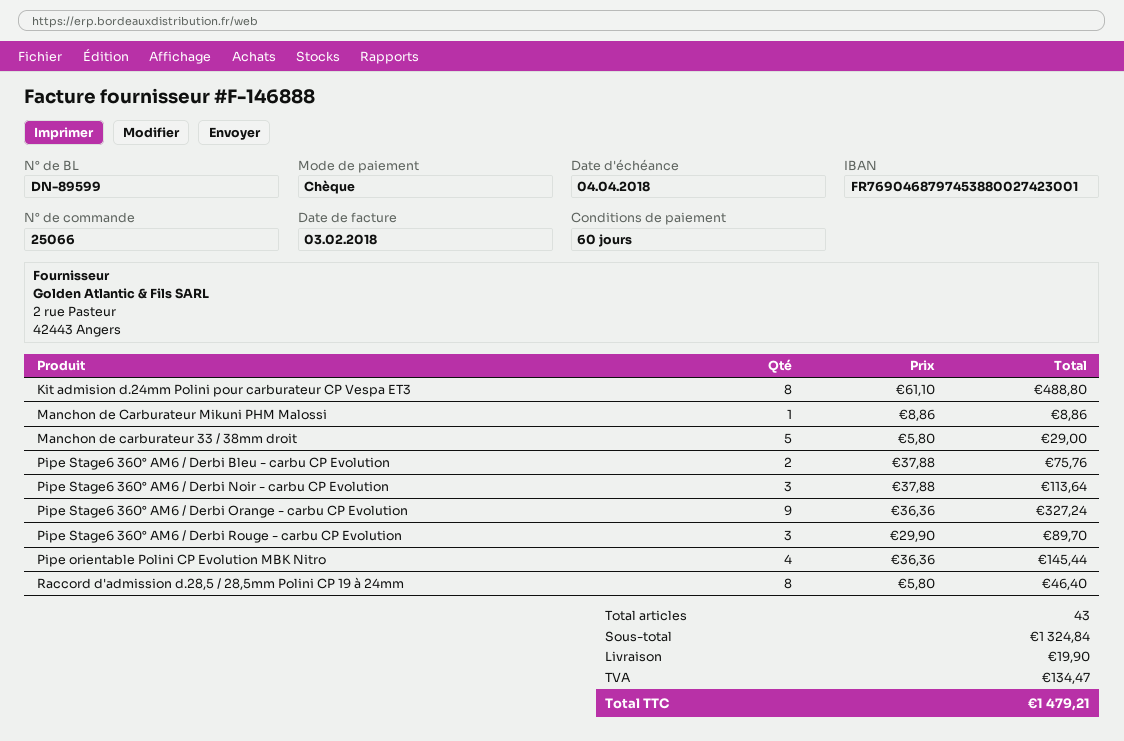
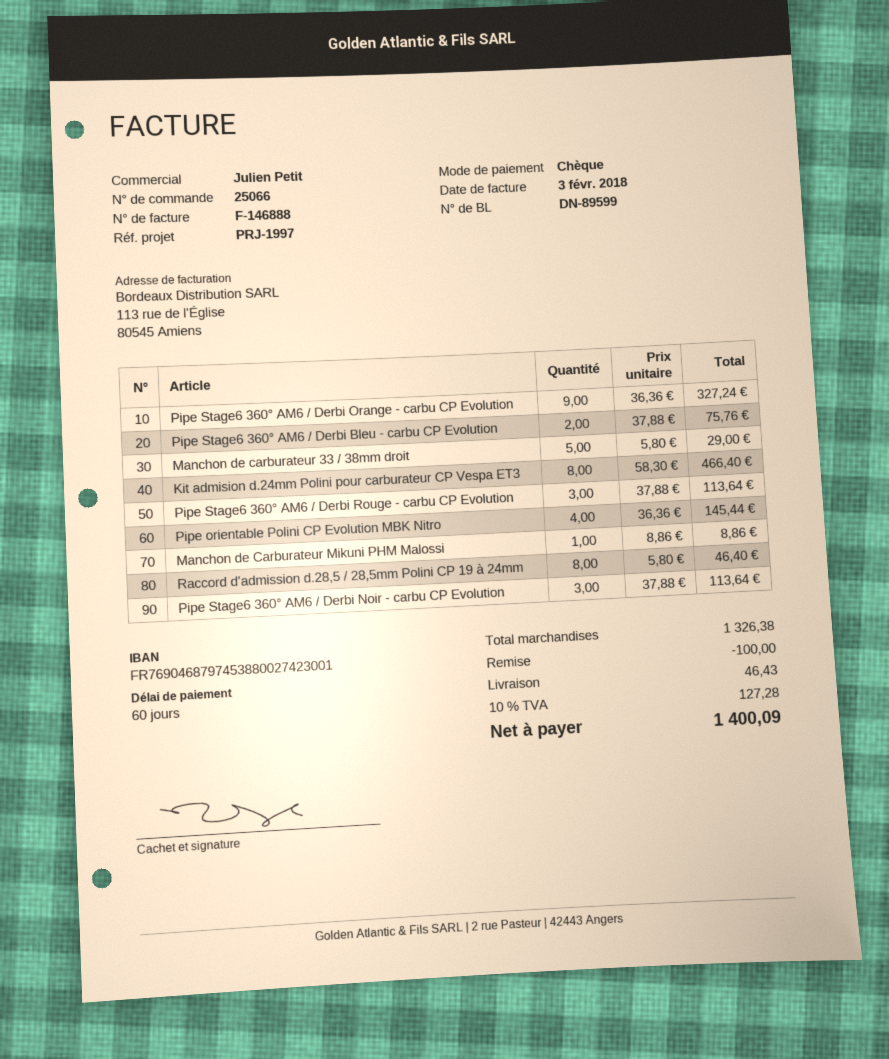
Kit admision d.24mm Polini pour carburateur CP Vespa ET3: 8 x 61.10 = 488.80 -> 8 x 58.30 = 466.40
Pipe Stage6 360° AM6 / Derbi Rouge - carbu CP Evolution: 3 x 29.90 = 89.70 -> 3 x 37.88 = 113.64
subtotal: 1324.84 -> 1326.38
discount: none -> 100.00
shipping: 19.90 -> 46.43
tax: 134.47 -> 127.28
total: 1479.21 -> 1400.09

